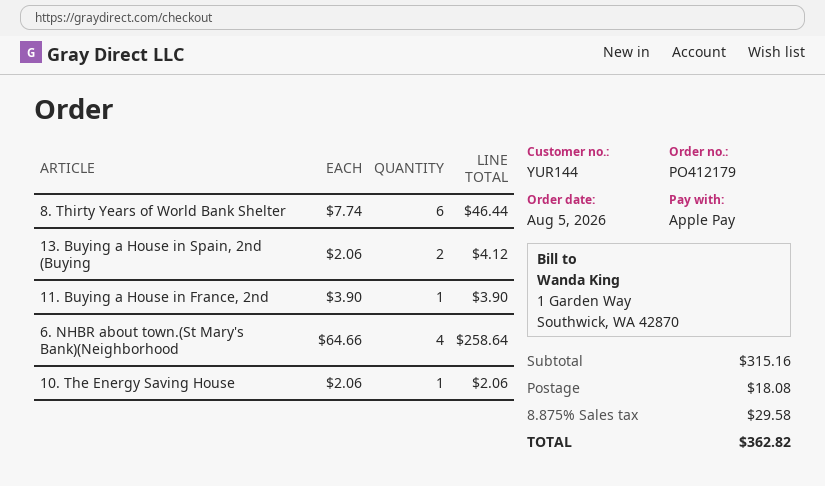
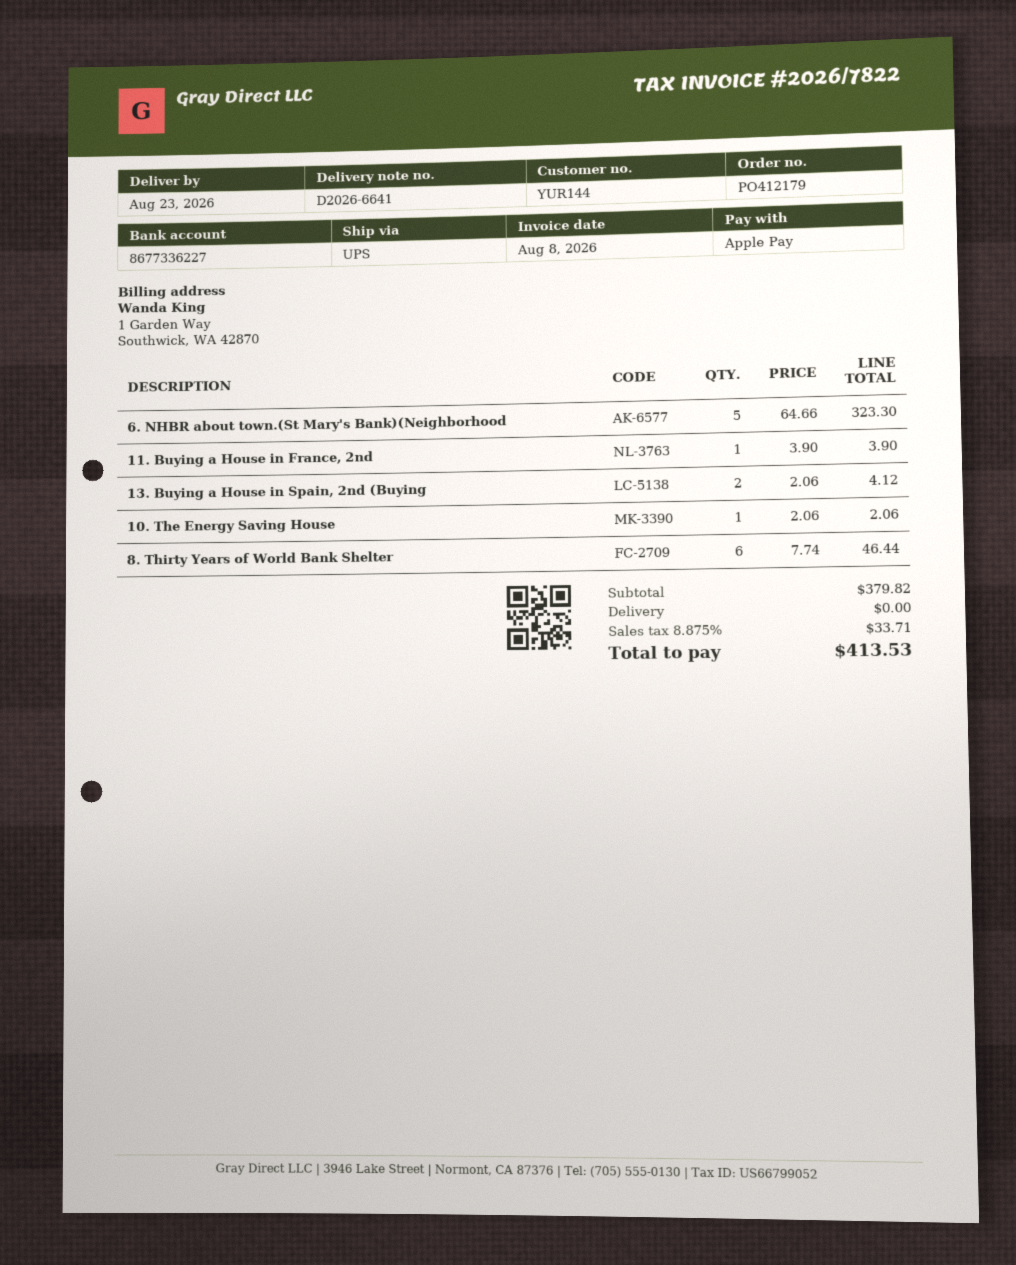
6. NHBR about town.(St Mary's Bank)(Neighborhood: 4 x 64.66 = 258.64 -> 5 x 64.66 = 323.30
subtotal: 315.16 -> 379.82
shipping: 18.08 -> 0.00
tax: 8.875% = 29.58 -> 8.875% = 33.71
total: 362.82 -> 413.53

